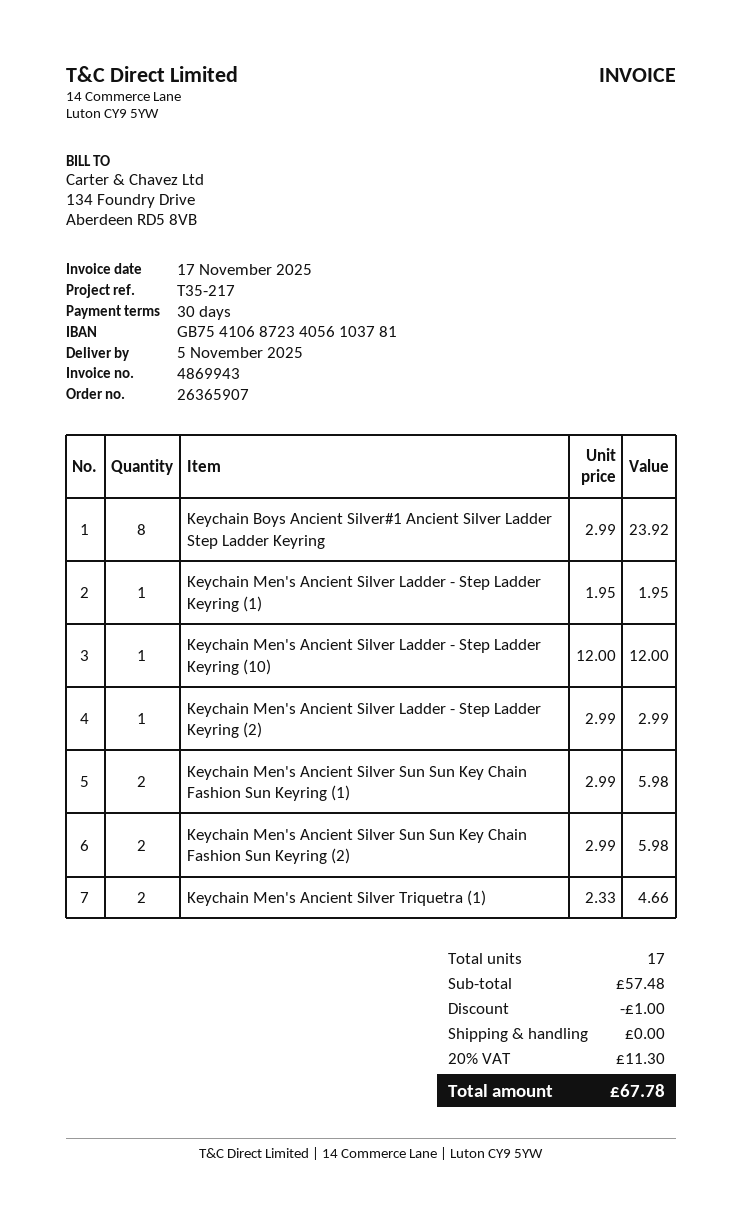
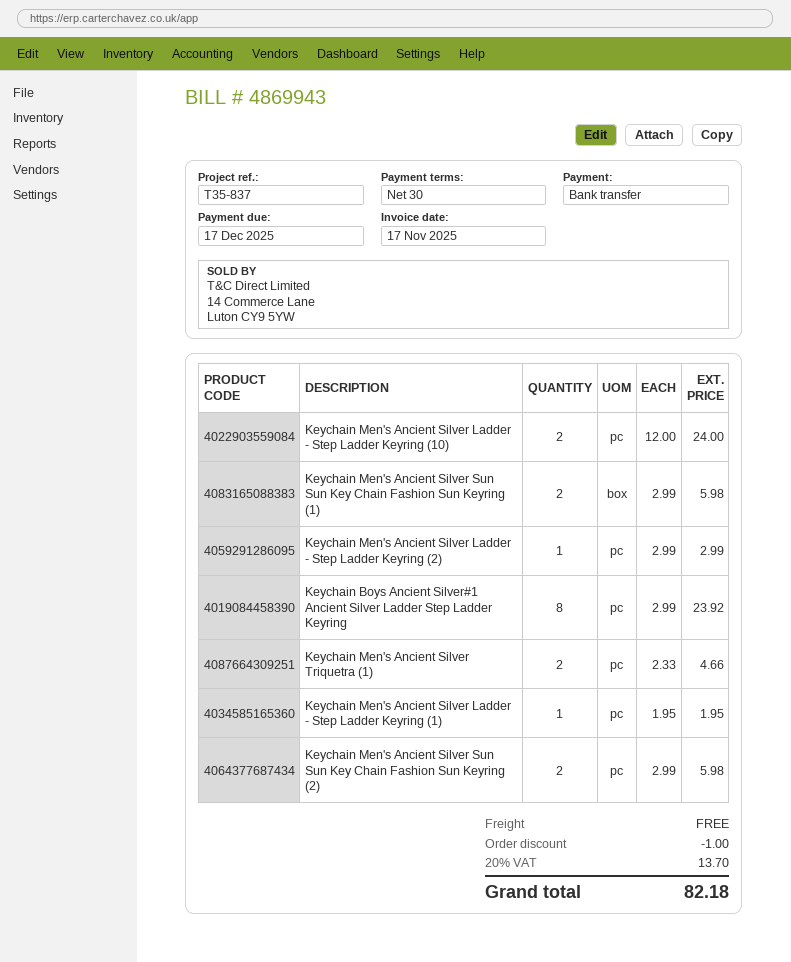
reference: T35-217 -> T35-837
Keychain Men's Ancient Silver Ladder - Step Ladder Keyring (10): 1 x 12.00 = 12.00 -> 2 x 12.00 = 24.00
tax: 20% = 11.30 -> 20% = 13.70
total: 67.78 -> 82.18

